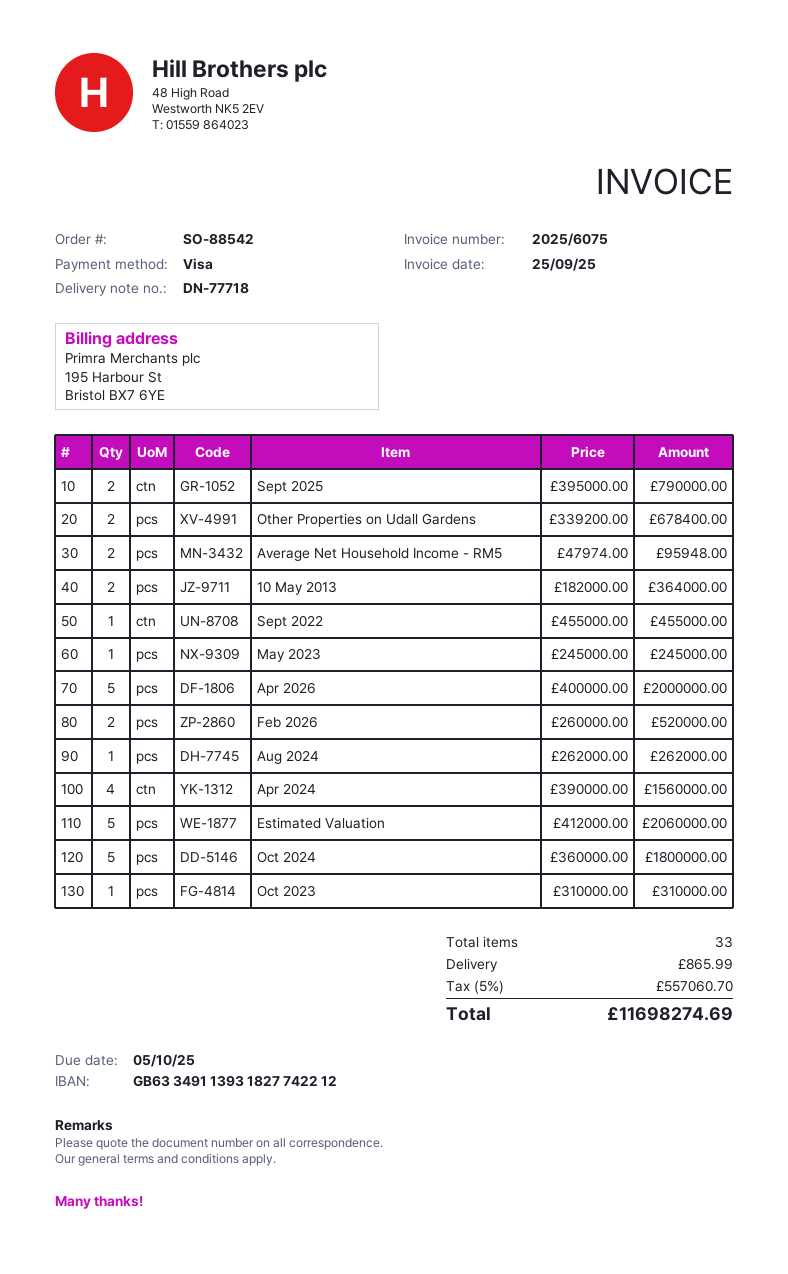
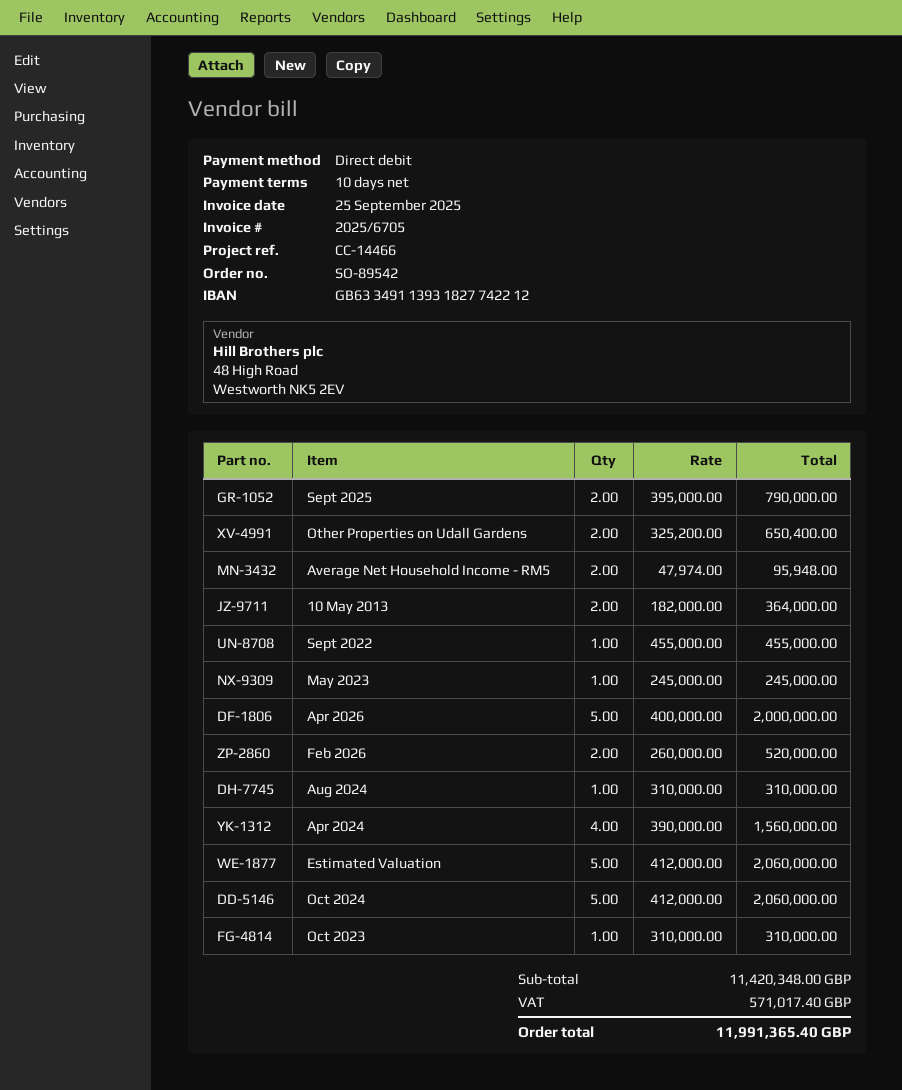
order number: SO-88542 -> SO-89542
invoice number: 2025/6075 -> 2025/6705
payment method: Visa -> direct debit
Other Properties on Udall Gardens: 2 x 339200.00 = 678400.00 -> 2 x 325200.00 = 650400.00
Aug 2024: 1 x 262000.00 = 262000.00 -> 1 x 310000.00 = 310000.00
Oct 2024: 5 x 360000.00 = 1800000.00 -> 5 x 412000.00 = 2060000.00
shipping: 865.99 -> none
tax: 557060.70 -> 571017.40
total: 11698274.69 -> 11991365.40

